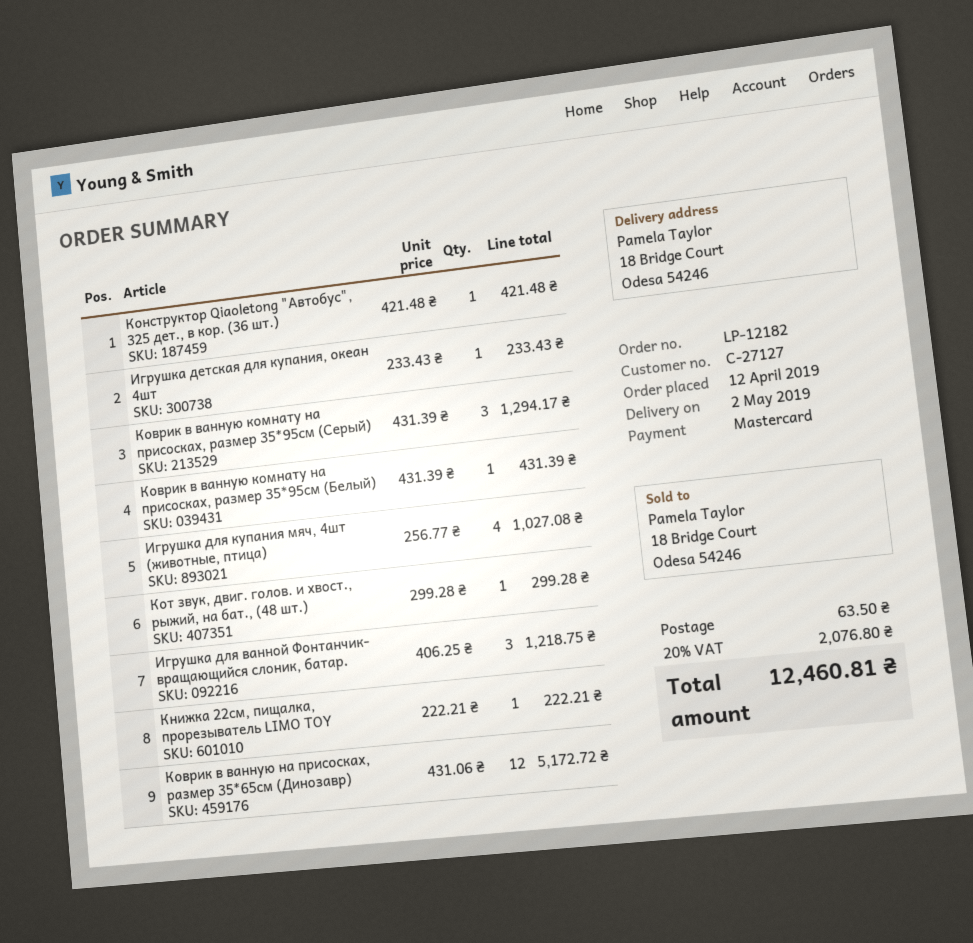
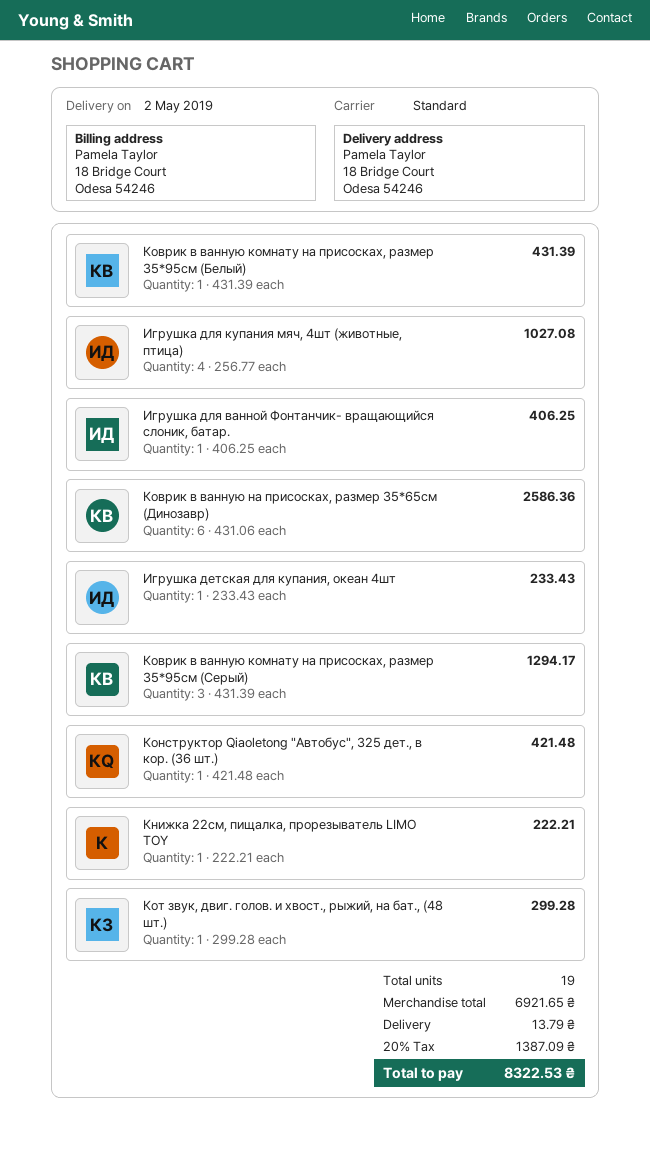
Игрушка для ванной Фонтанчик- вращающийся слоник, батар.: 3 x 406.25 = 1218.75 -> 1 x 406.25 = 406.25
Коврик в ванную на присосках, размер 35*65см (Динозавр): 12 x 431.06 = 5172.72 -> 6 x 431.06 = 2586.36
shipping: 63.50 -> 13.79
tax: 20% = 2076.80 -> 20% = 1387.09
total: 12460.81 -> 8322.53

